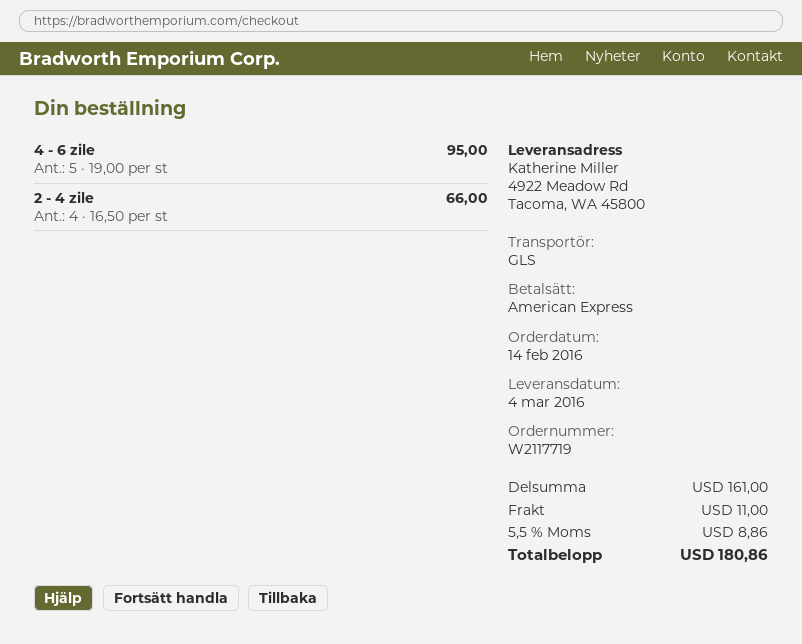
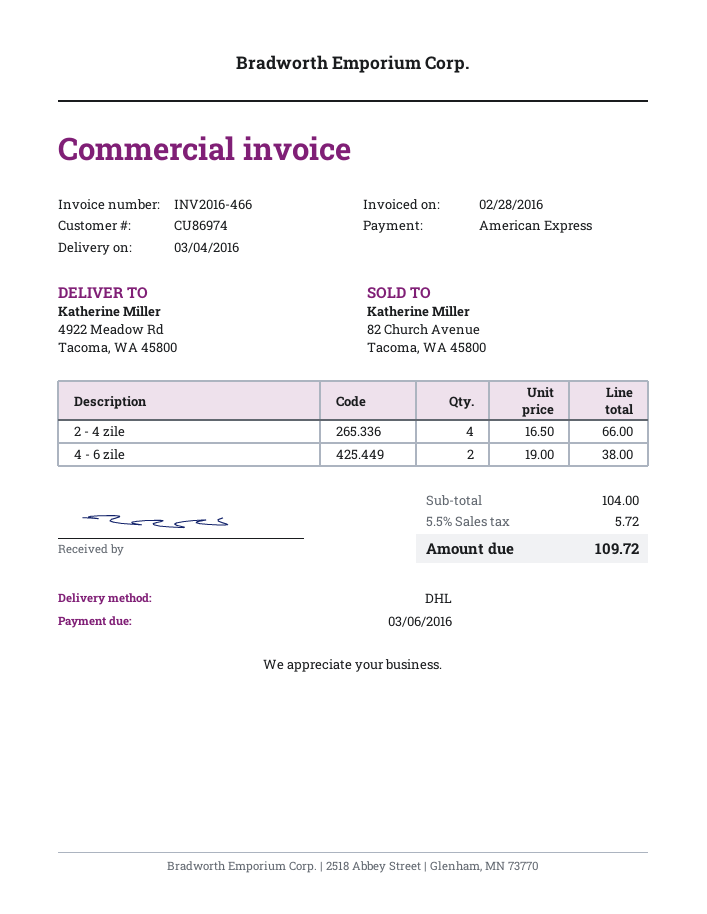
shipping method: GLS -> DHL
4 - 6 zile: 5 x 19.00 = 95.00 -> 2 x 19.00 = 38.00
subtotal: 161.00 -> 104.00
shipping: 11.00 -> none
tax: 5.5% = 8.86 -> 5.5% = 5.72
total: 180.86 -> 109.72

